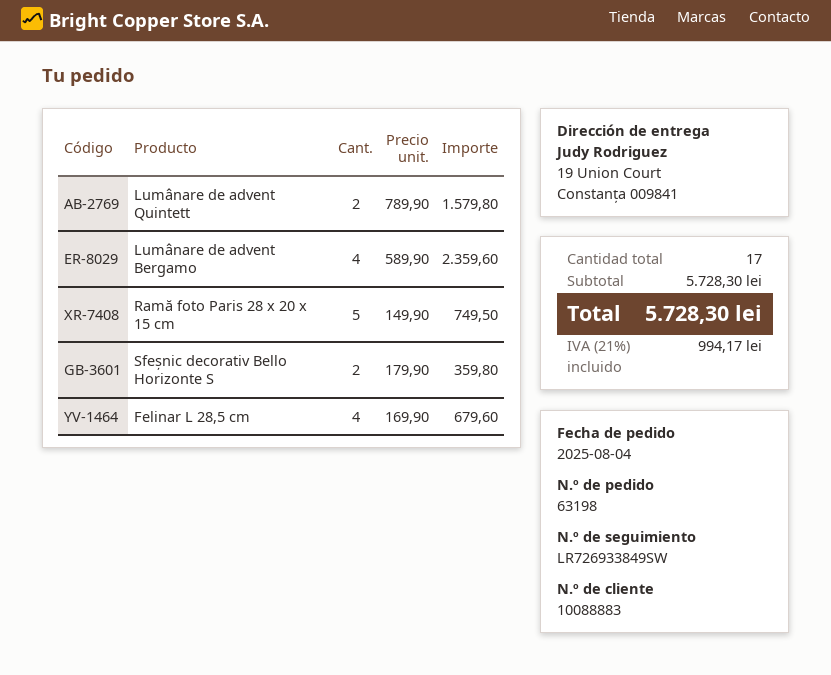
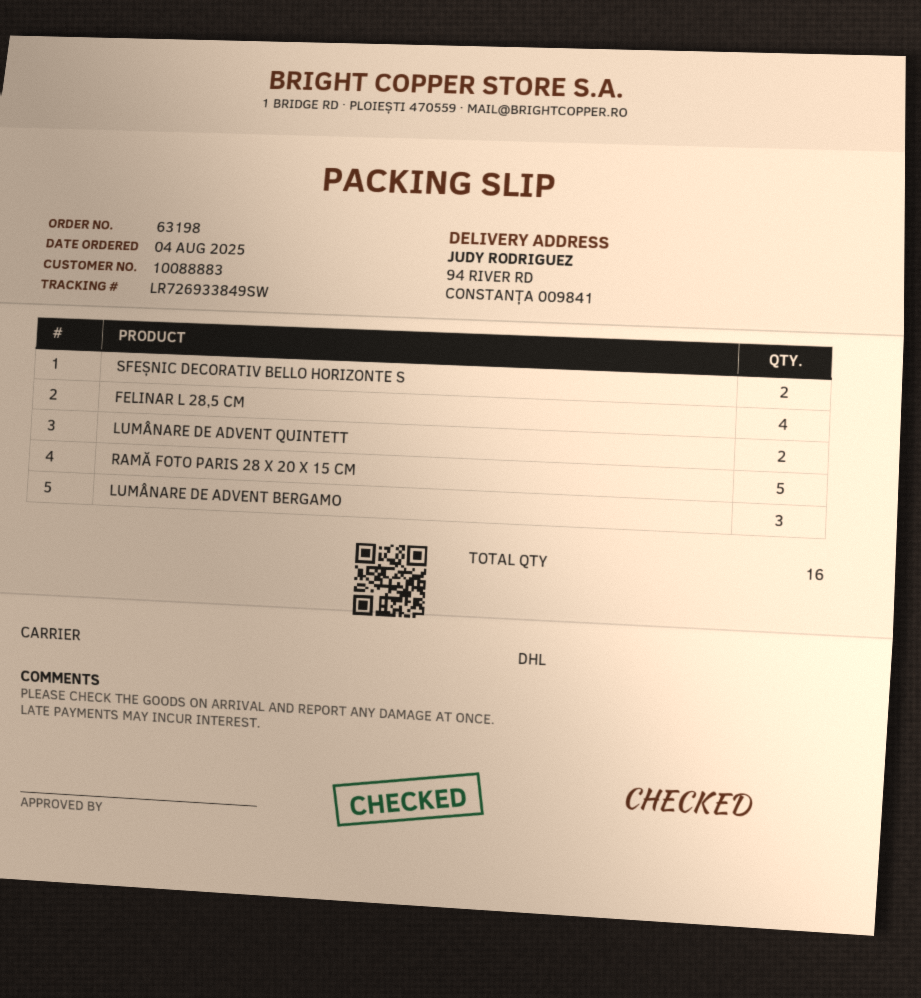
ship to: 19 Union Court, Constanța 009841 -> 94 RIVER RD, CONSTANȚA 009841
Lumânare de advent Bergamo: 4 -> 3
total quantity: 17 -> 16

